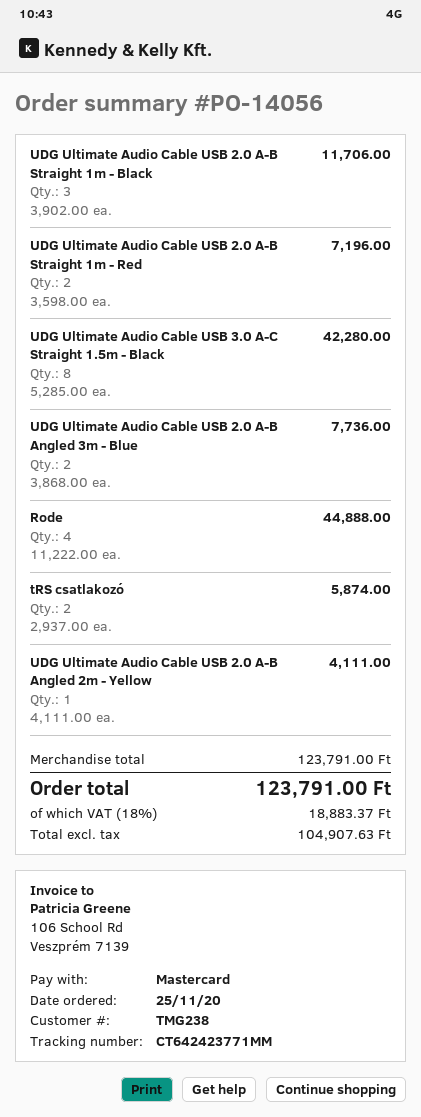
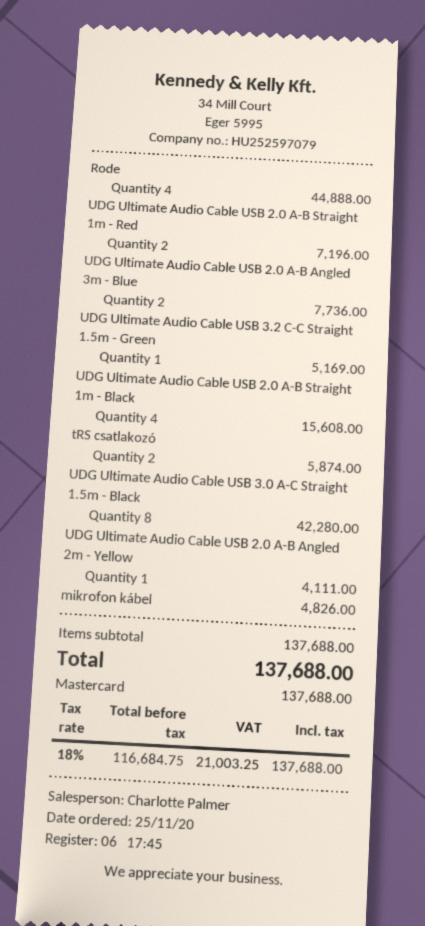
UDG Ultimate Audio Cable USB 2.0 A-B Straight 1m - Black: 3 for 11706.00 -> 4 for 15608.00
UDG Ultimate Audio Cable USB 3.2 C-C Straight 1.5m - Green: none -> 1 for 5169.00
mikrofon kábel: none -> 1 for 4826.00
subtotal: 123791.00 -> 137688.00
net: 104907.63 -> 116684.75
tax: 18% = 18883.37 -> 18% = 21003.25
total: 123791.00 -> 137688.00

